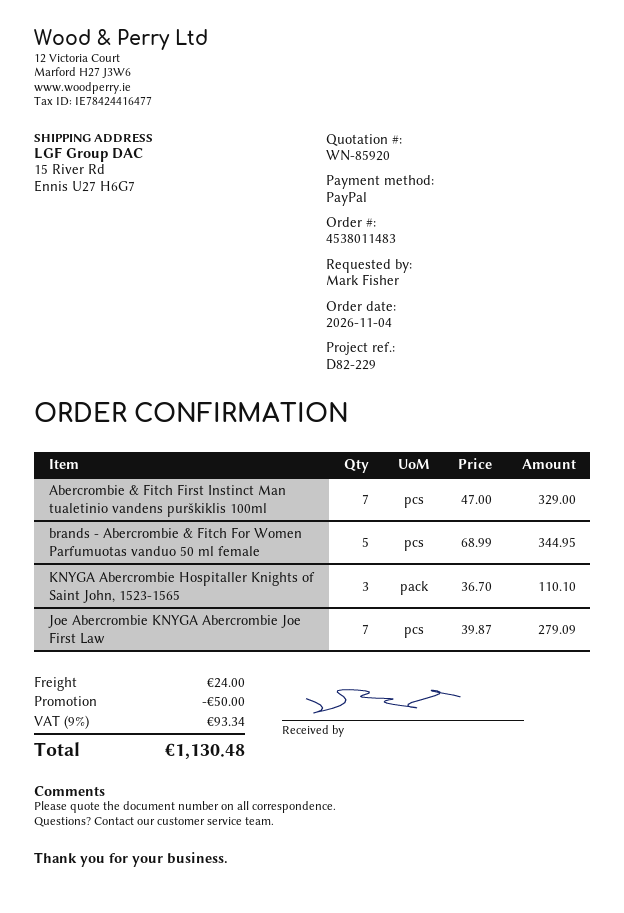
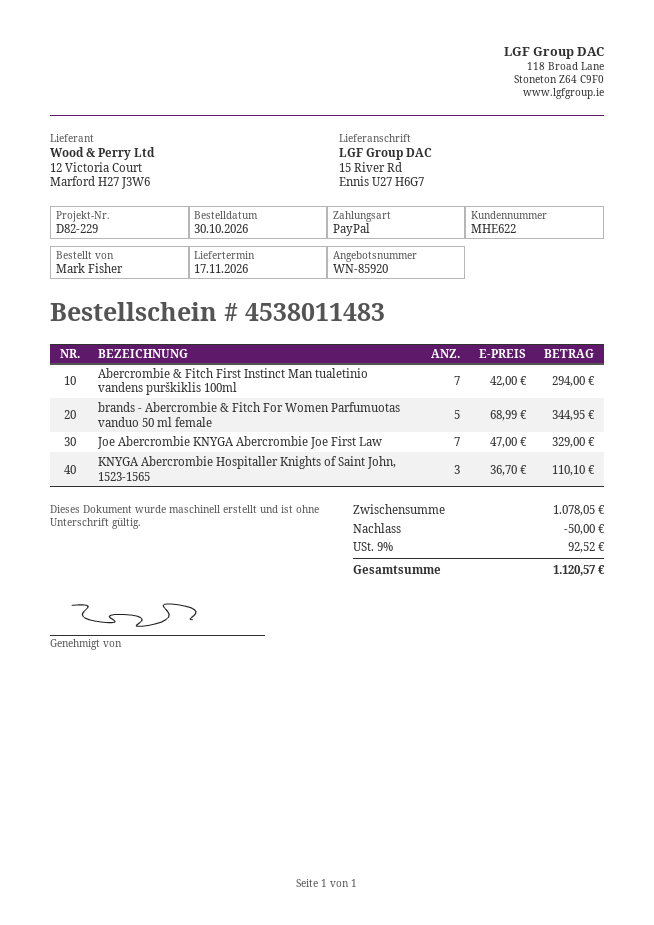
order date: 2026-11-04 -> 2026-10-30
Abercrombie & Fitch First Instinct Man tualetinio vandens purškiklis 100ml: 7 x 47.00 = 329.00 -> 7 x 42.00 = 294.00
Joe Abercrombie KNYGA Abercrombie Joe First Law: 7 x 39.87 = 279.09 -> 7 x 47.00 = 329.00
shipping: 24.00 -> none
tax: 9% = 93.34 -> 9% = 92.52
total: 1130.48 -> 1120.57

